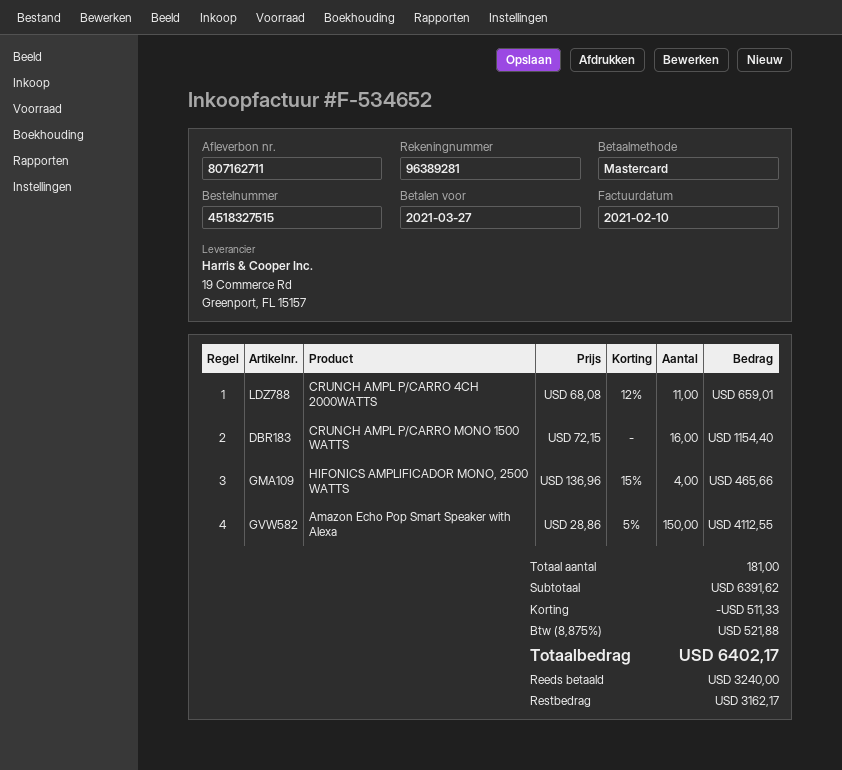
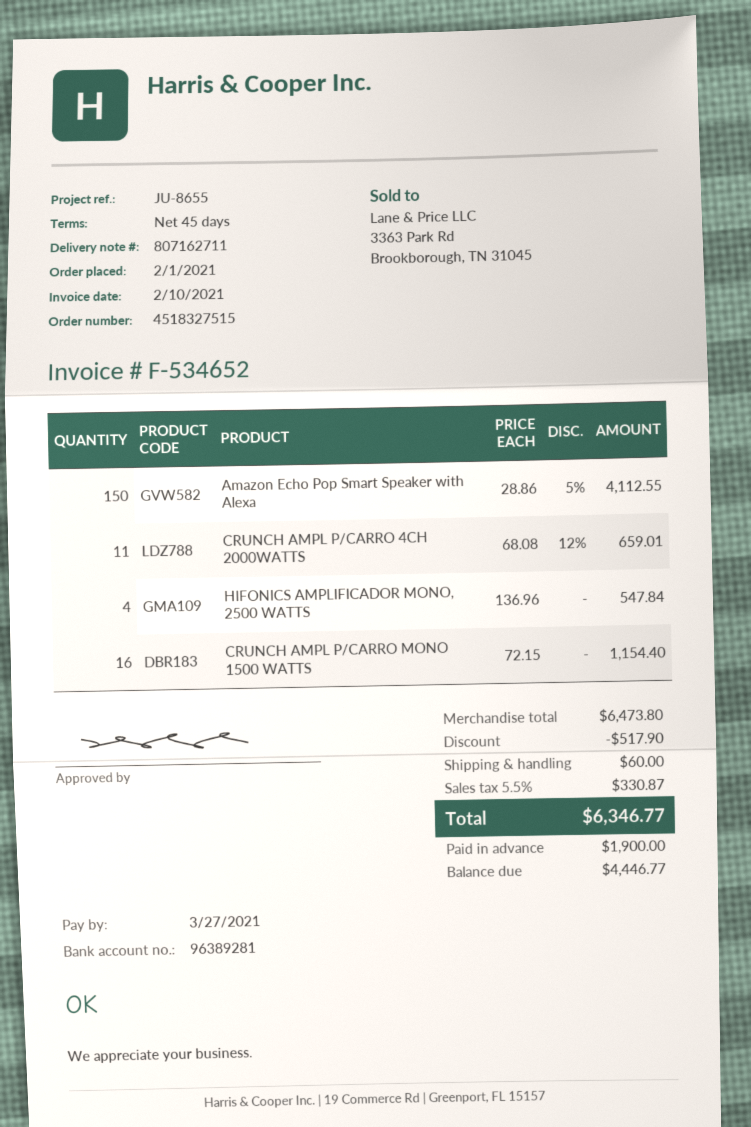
HIFONICS AMPLIFICADOR MONO, 2500 WATTS: 4 x 136.96 - 15% = 465.66 -> 4 x 136.96 = 547.84
subtotal: 6391.62 -> 6473.80
discount: 511.33 -> 517.90
shipping: none -> 60.00
tax: 8.875% = 521.88 -> 5.5% = 330.87
total: 6402.17 -> 6346.77
deposit: 3240.00 -> 1900.00
balance: 3162.17 -> 4446.77

